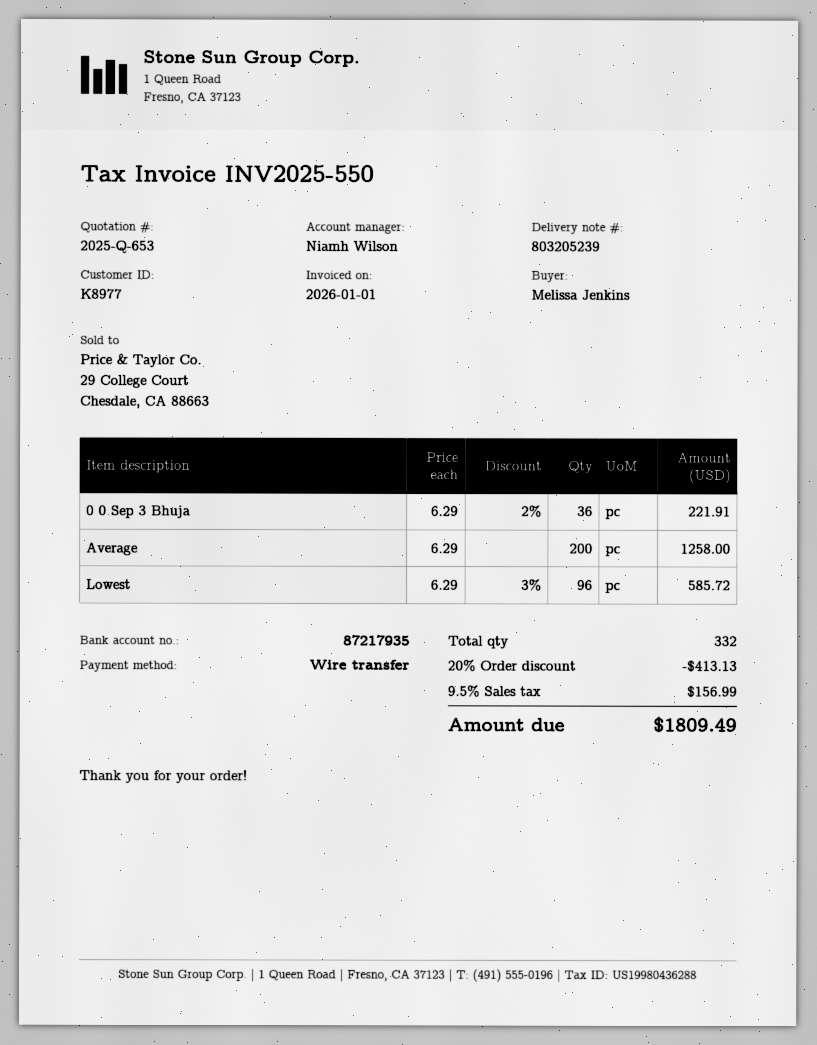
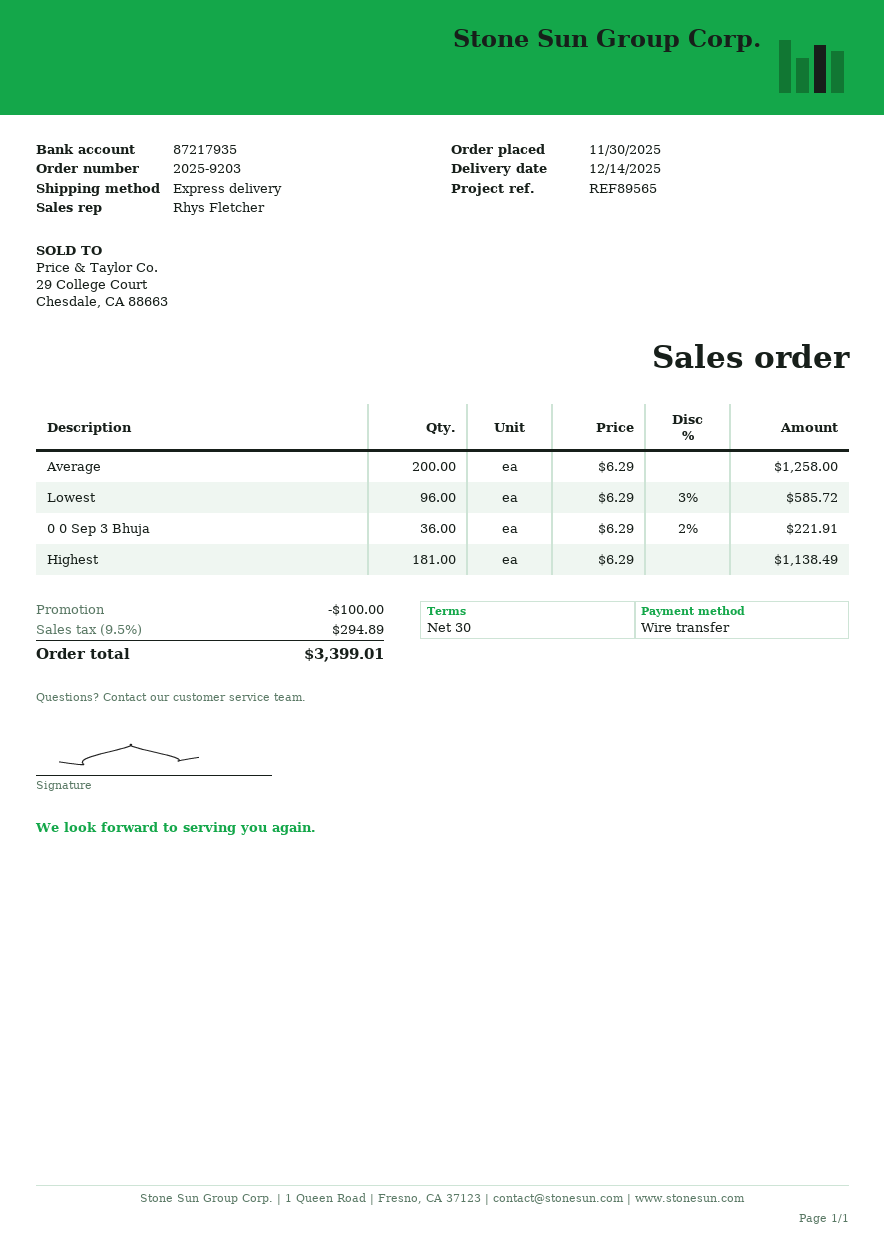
sales rep: Niamh Wilson -> Rhys Fletcher
Highest: none -> 181 x 6.29 = 1138.49
discount: 413.13 -> 100.00
tax: 9.5% = 156.99 -> 9.5% = 294.89
total: 1809.49 -> 3399.01

